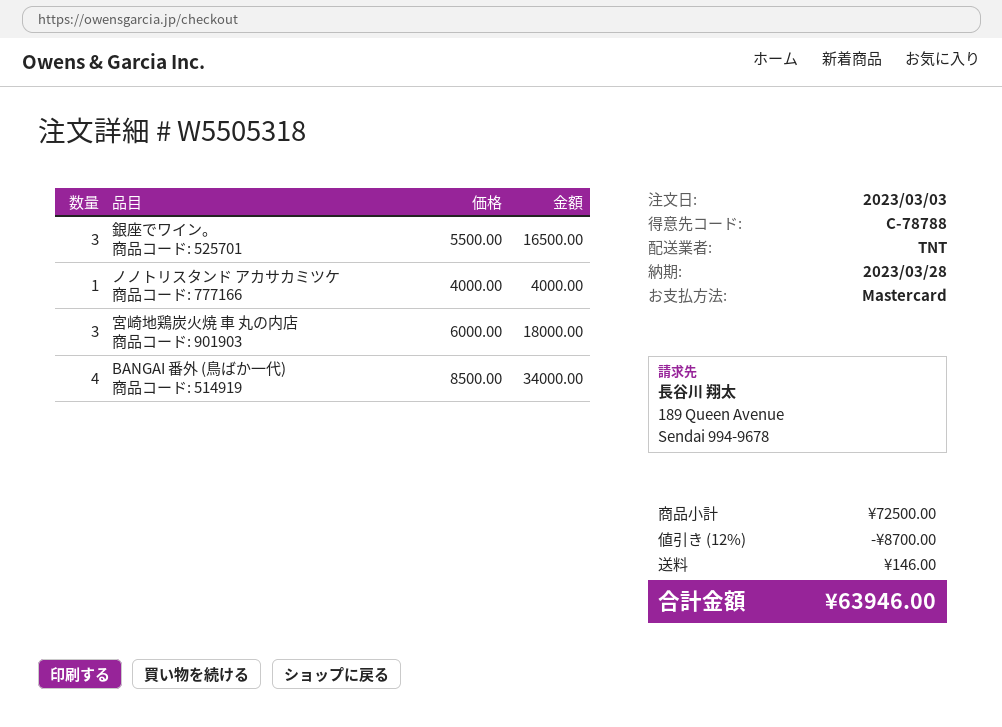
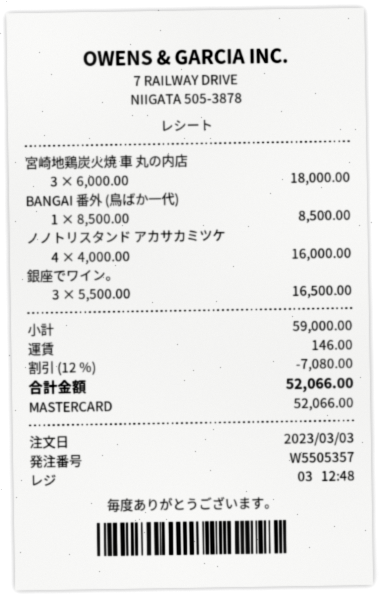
order number: W5505318 -> W5505357
ノノトリスタンド アカサカミツケ: 1 x 4000.00 = 4000.00 -> 4 x 4000.00 = 16000.00
BANGAI 番外 (鳥ばか一代): 4 x 8500.00 = 34000.00 -> 1 x 8500.00 = 8500.00
subtotal: 72500.00 -> 59000.00
discount: 12% = 8700.00 -> 12% = 7080.00
total: 63946.00 -> 52066.00

